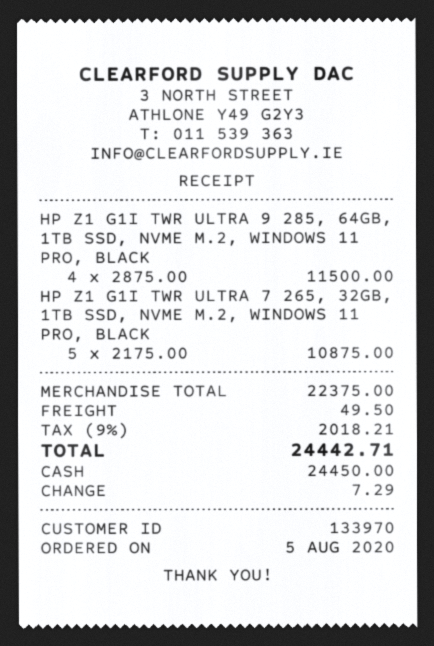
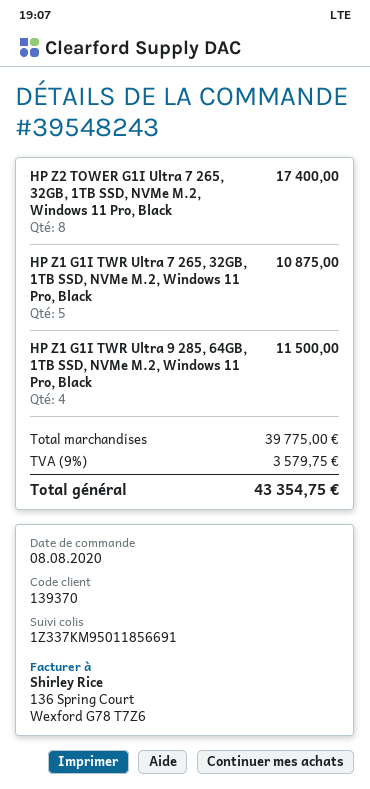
order date: 2020-08-05 -> 2020-08-08
customer number: 133970 -> 139370
HP Z2 TOWER G1I Ultra 7 265, 32GB, 1TB SSD, NVMe M.2, Windows 11 Pro, Black: none -> 8 for 17400.00
subtotal: 22375.00 -> 39775.00
shipping: 49.50 -> none
tax: 9% = 2018.21 -> 9% = 3579.75
total: 24442.71 -> 43354.75

